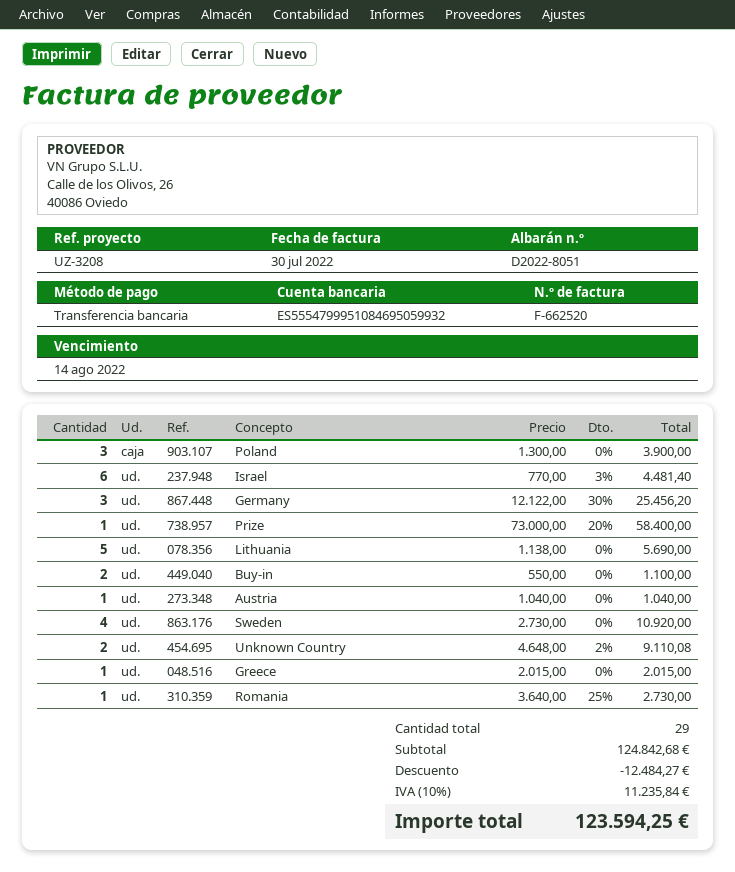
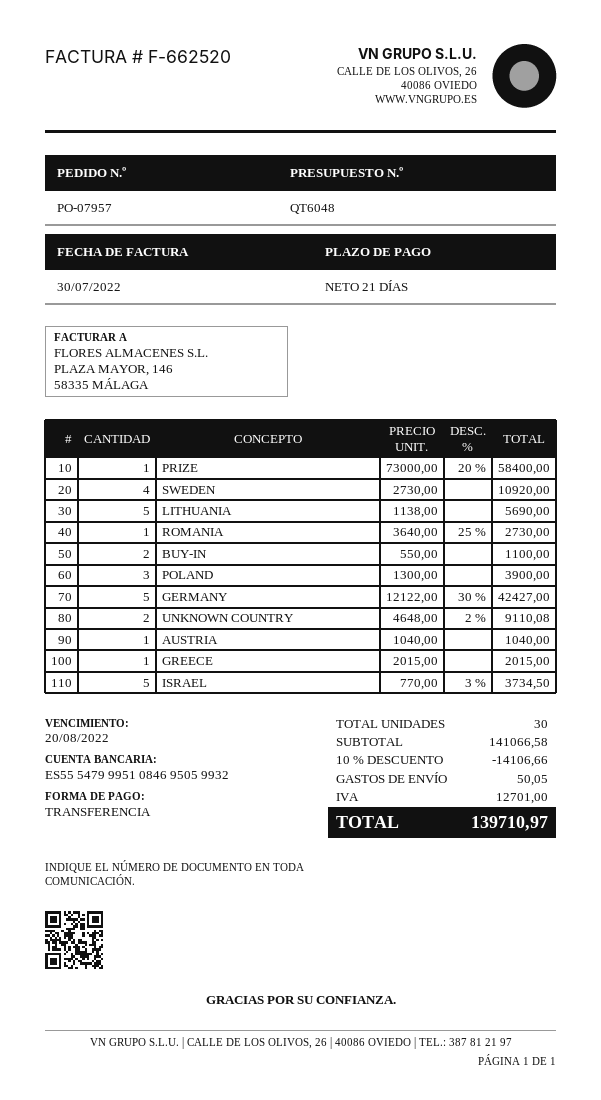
due date: 2022-08-14 -> 2022-08-20
Israel: 6 x 770.00 - 3% = 4481.40 -> 5 x 770.00 - 3% = 3734.50
Germany: 3 x 12122.00 - 30% = 25456.20 -> 5 x 12122.00 - 30% = 42427.00
total quantity: 29 -> 30
subtotal: 124842.68 -> 141066.58
discount: 12484.27 -> 14106.66
shipping: none -> 50.05
tax: 11235.84 -> 12701.00
total: 123594.25 -> 139710.97

